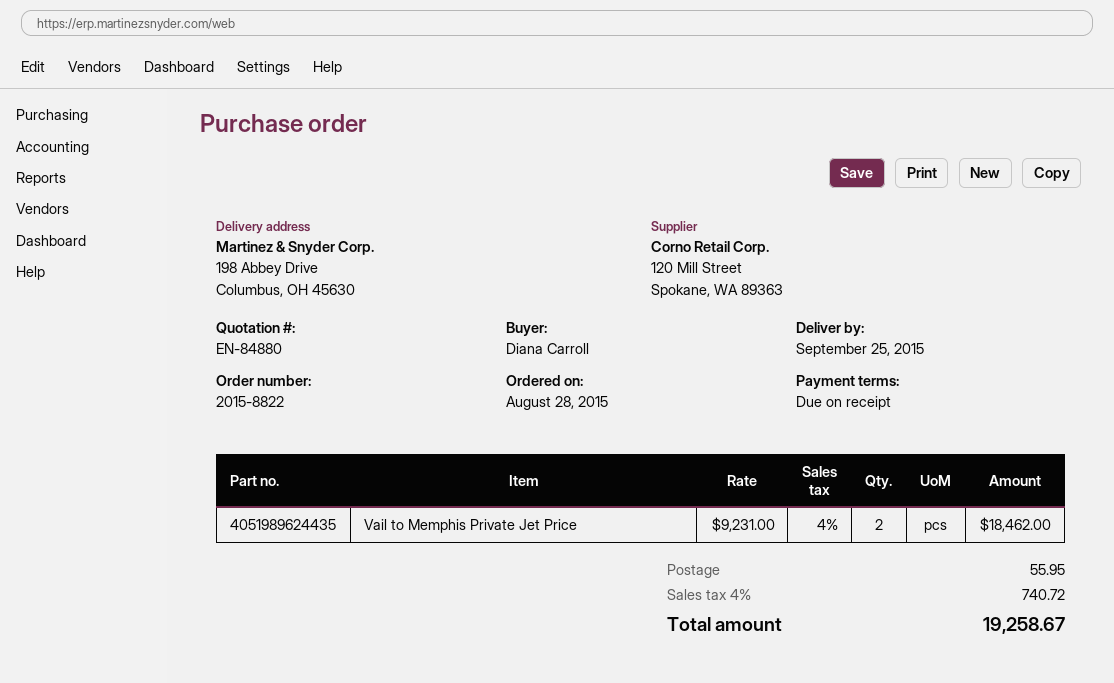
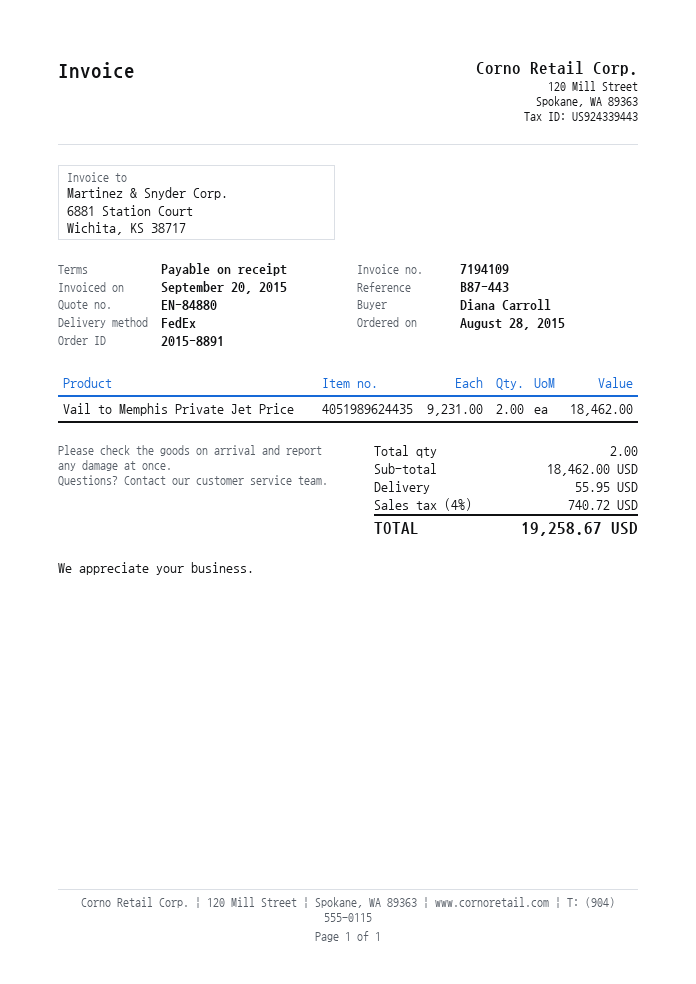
order number: 2015-8822 -> 2015-8891

